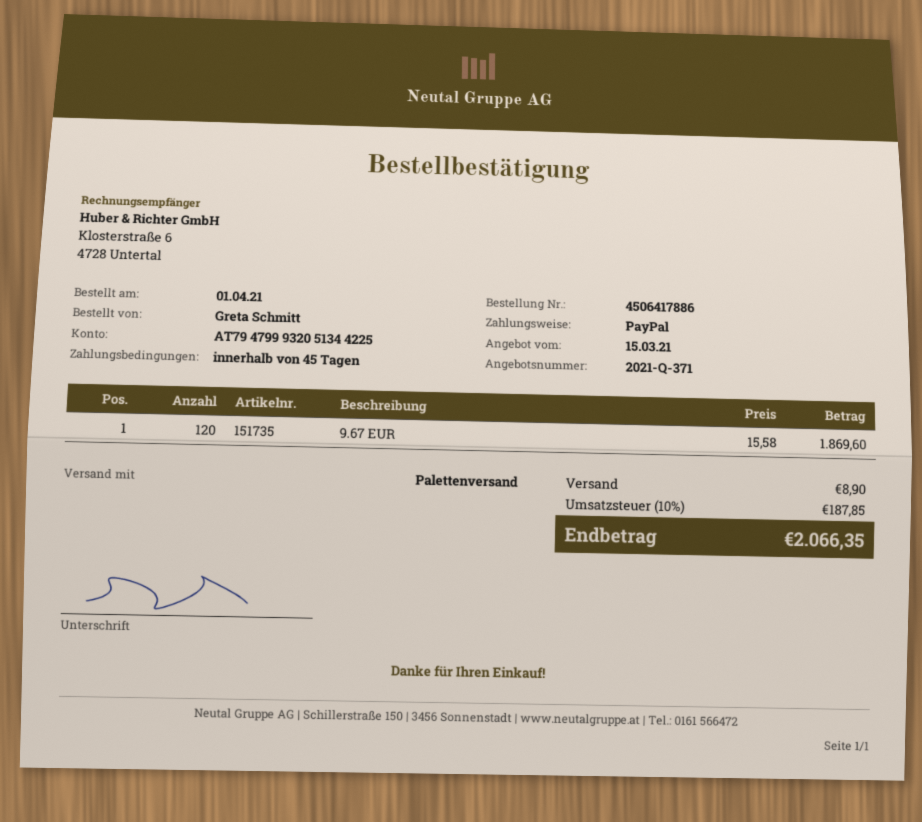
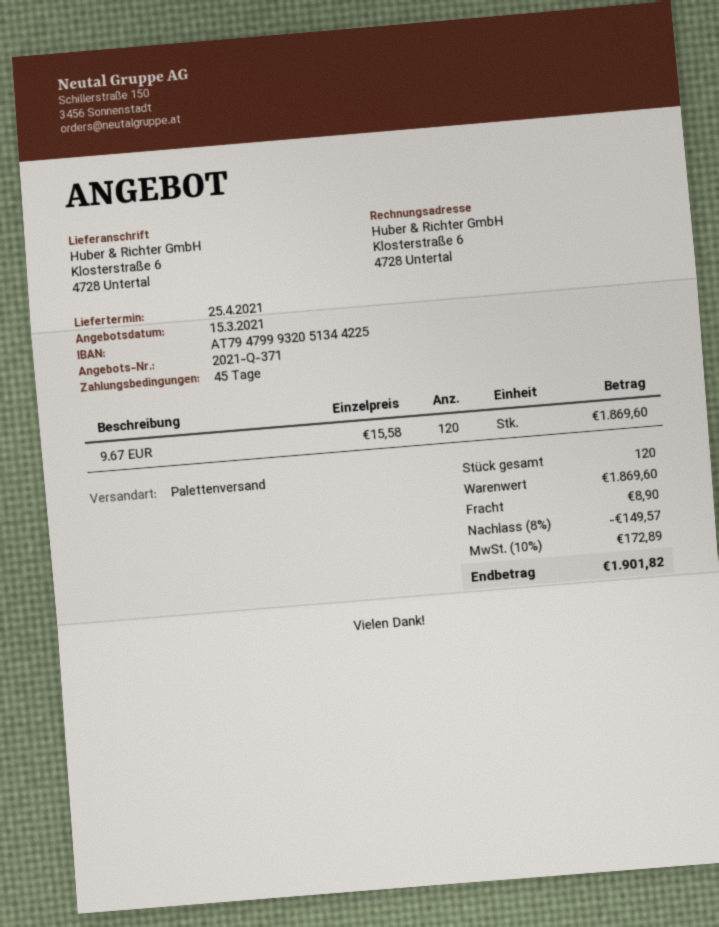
discount: none -> 8% = 149.57
tax: 10% = 187.85 -> 10% = 172.89
total: 2066.35 -> 1901.82

